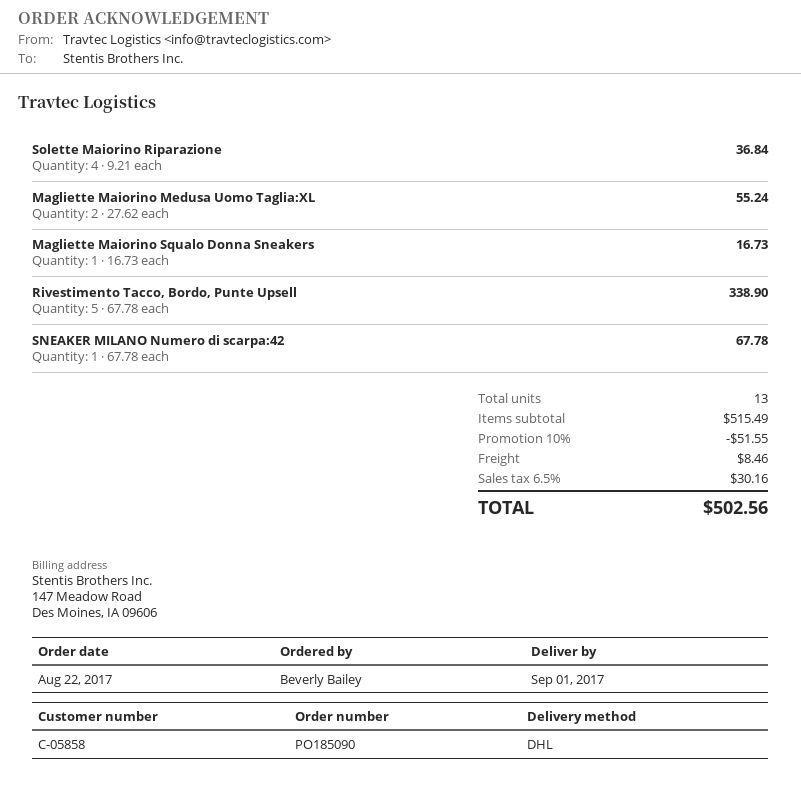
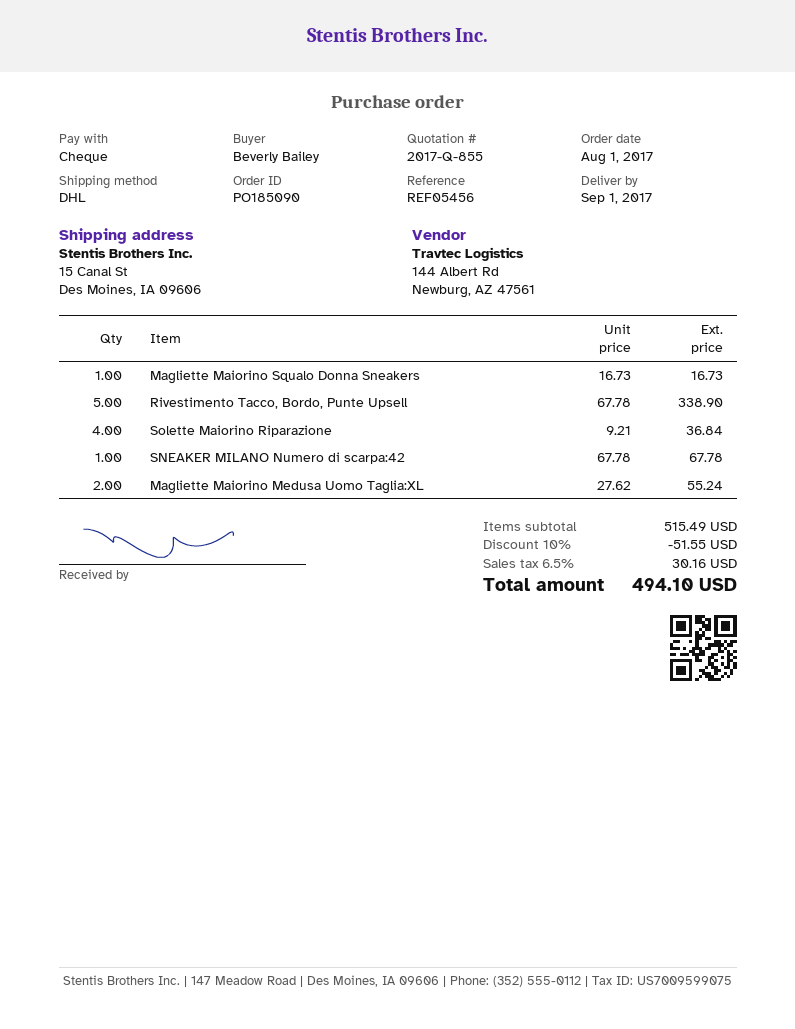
order date: 2017-08-22 -> 2017-08-01
shipping: 8.46 -> none
total: 502.56 -> 494.10

